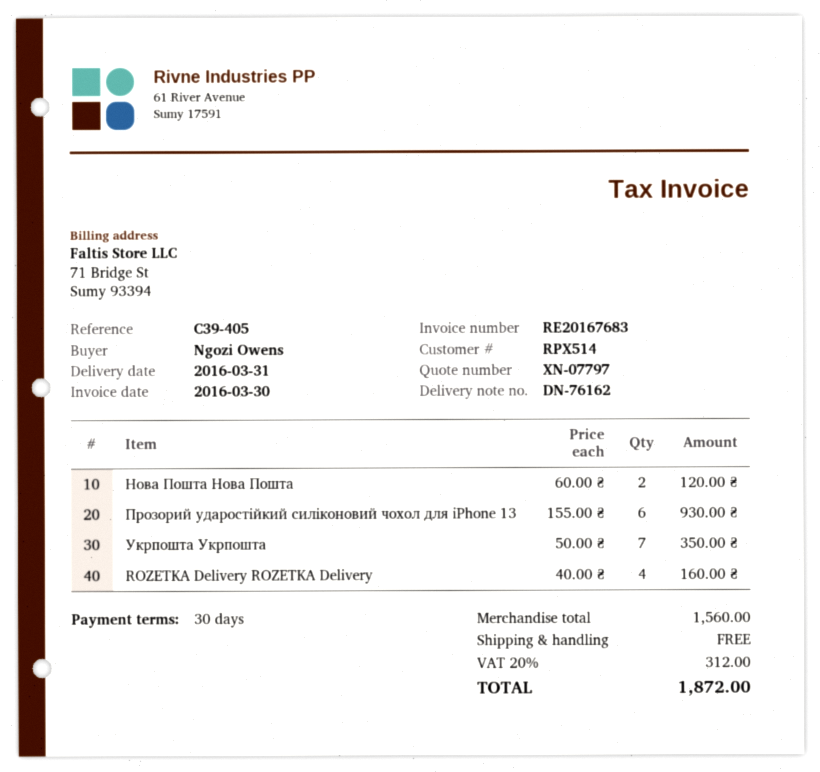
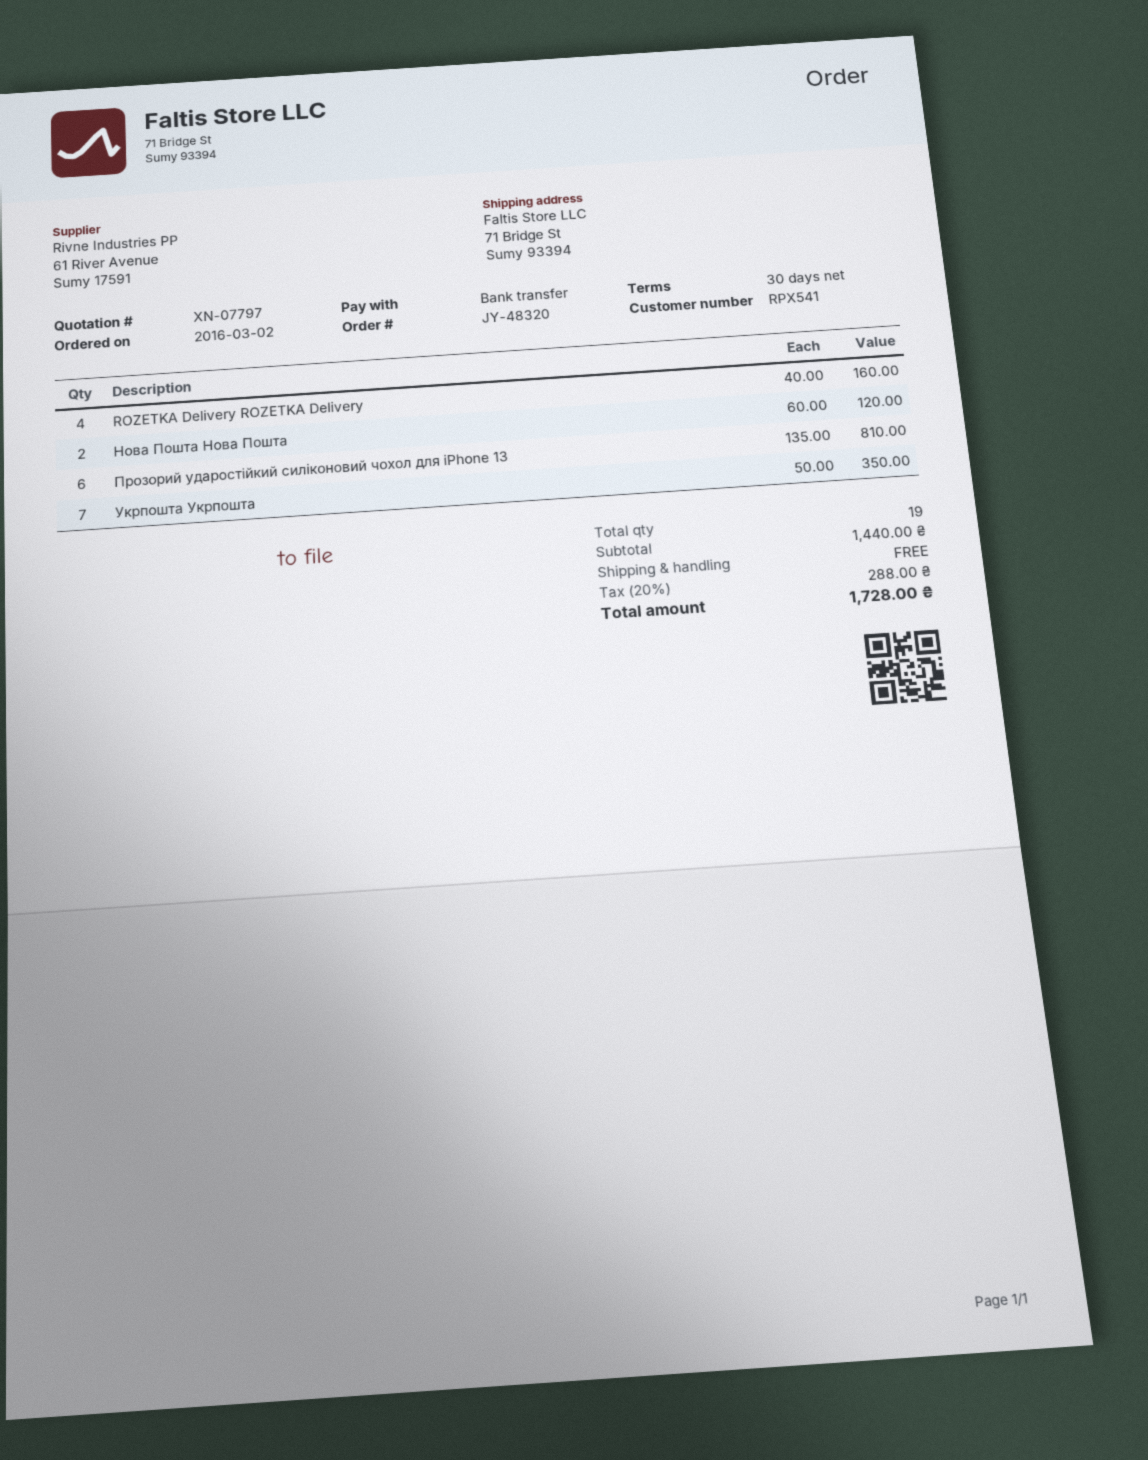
customer number: RPX514 -> RPX541
Прозорий ударостійкий силіконовий чохол для iPhone 13: 6 x 155.00 = 930.00 -> 6 x 135.00 = 810.00
subtotal: 1560.00 -> 1440.00
tax: 20% = 312.00 -> 20% = 288.00
total: 1872.00 -> 1728.00

